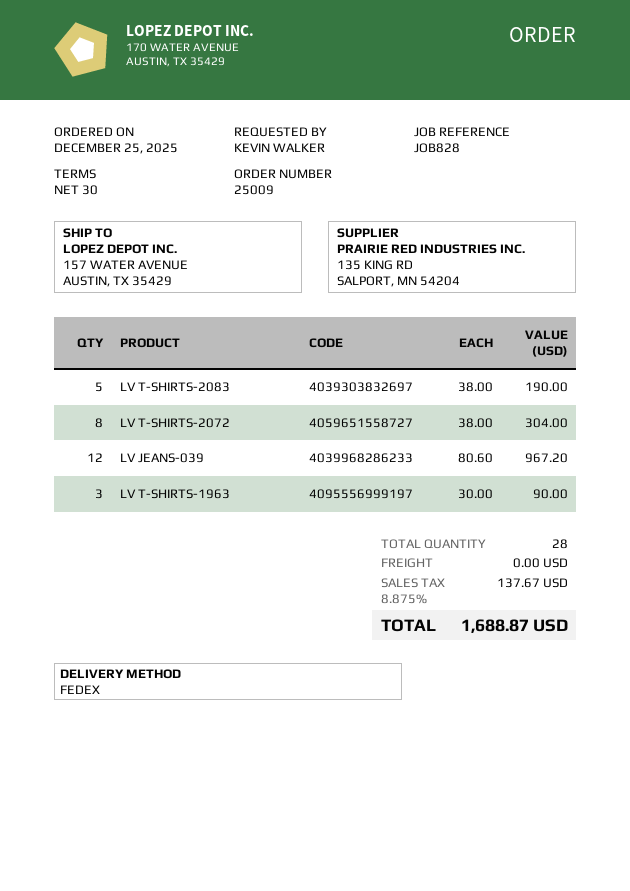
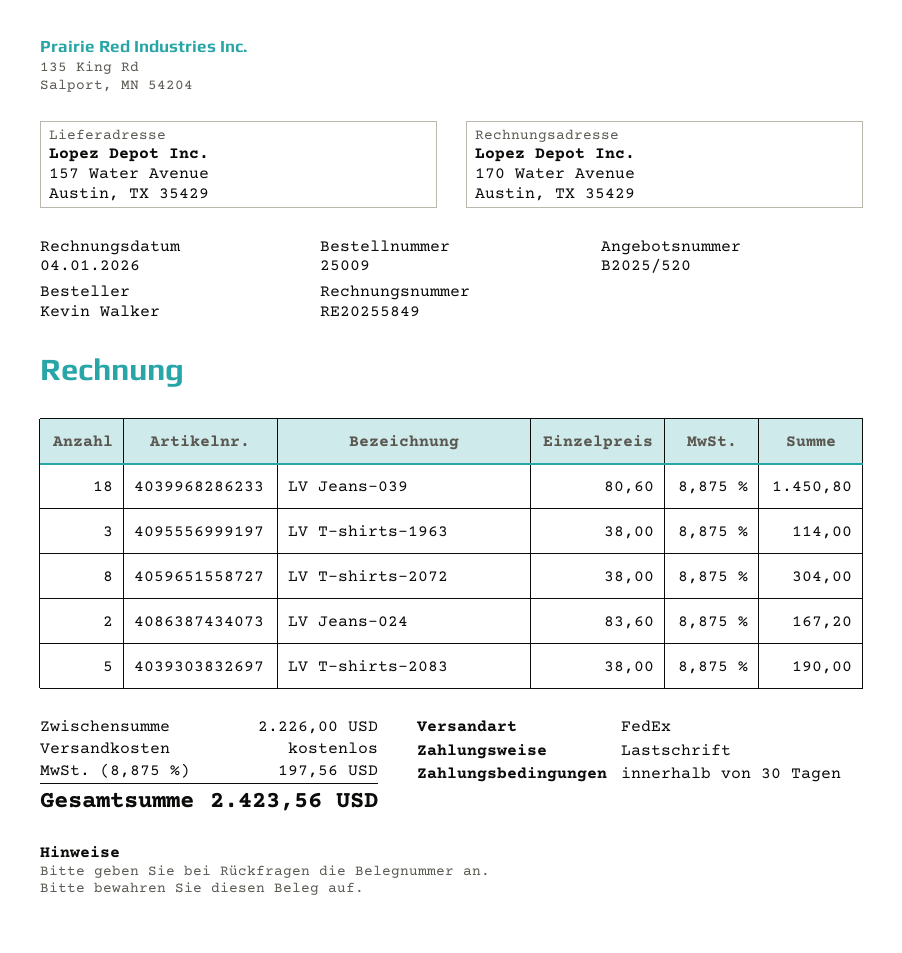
LV JEANS-039: 12 x 80.60 = 967.20 -> 18 x 80.60 = 1450.80
LV T-SHIRTS-1963: 3 x 30.00 = 90.00 -> 3 x 38.00 = 114.00
LV Jeans-024: none -> 2 x 83.60 = 167.20
tax: 8.875% = 137.67 -> 8.875% = 197.56
total: 1688.87 -> 2423.56

